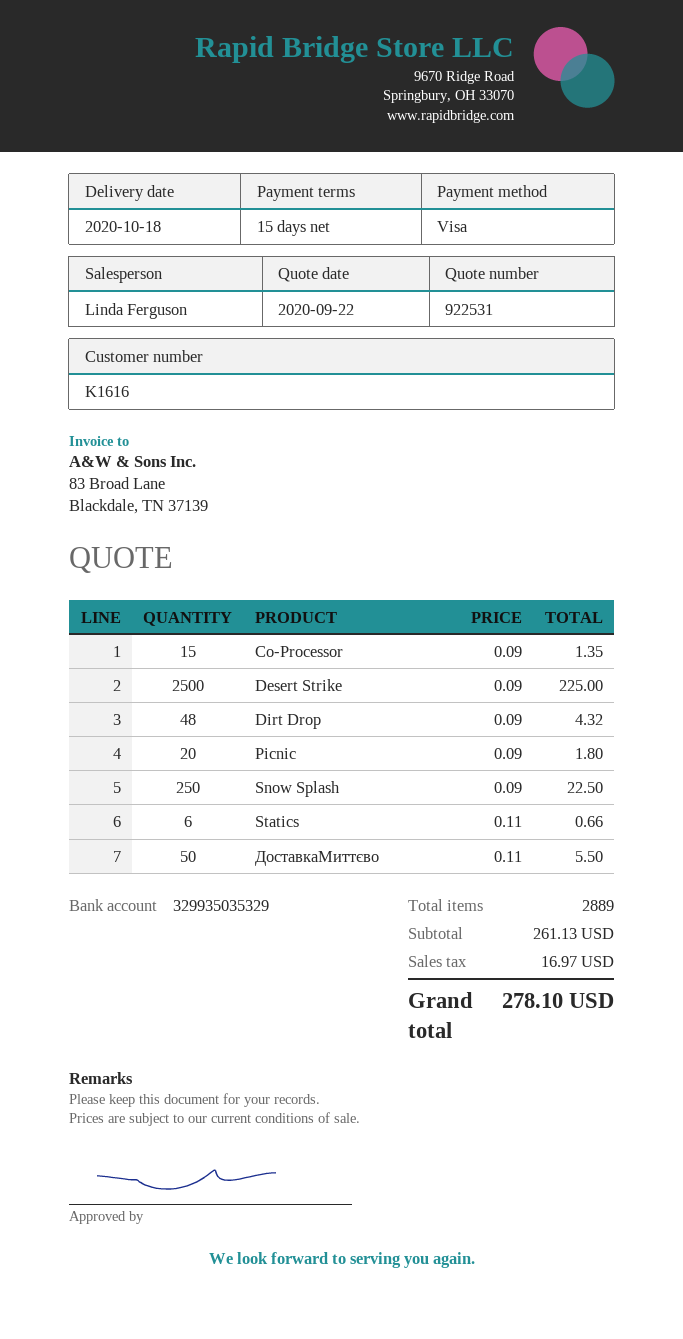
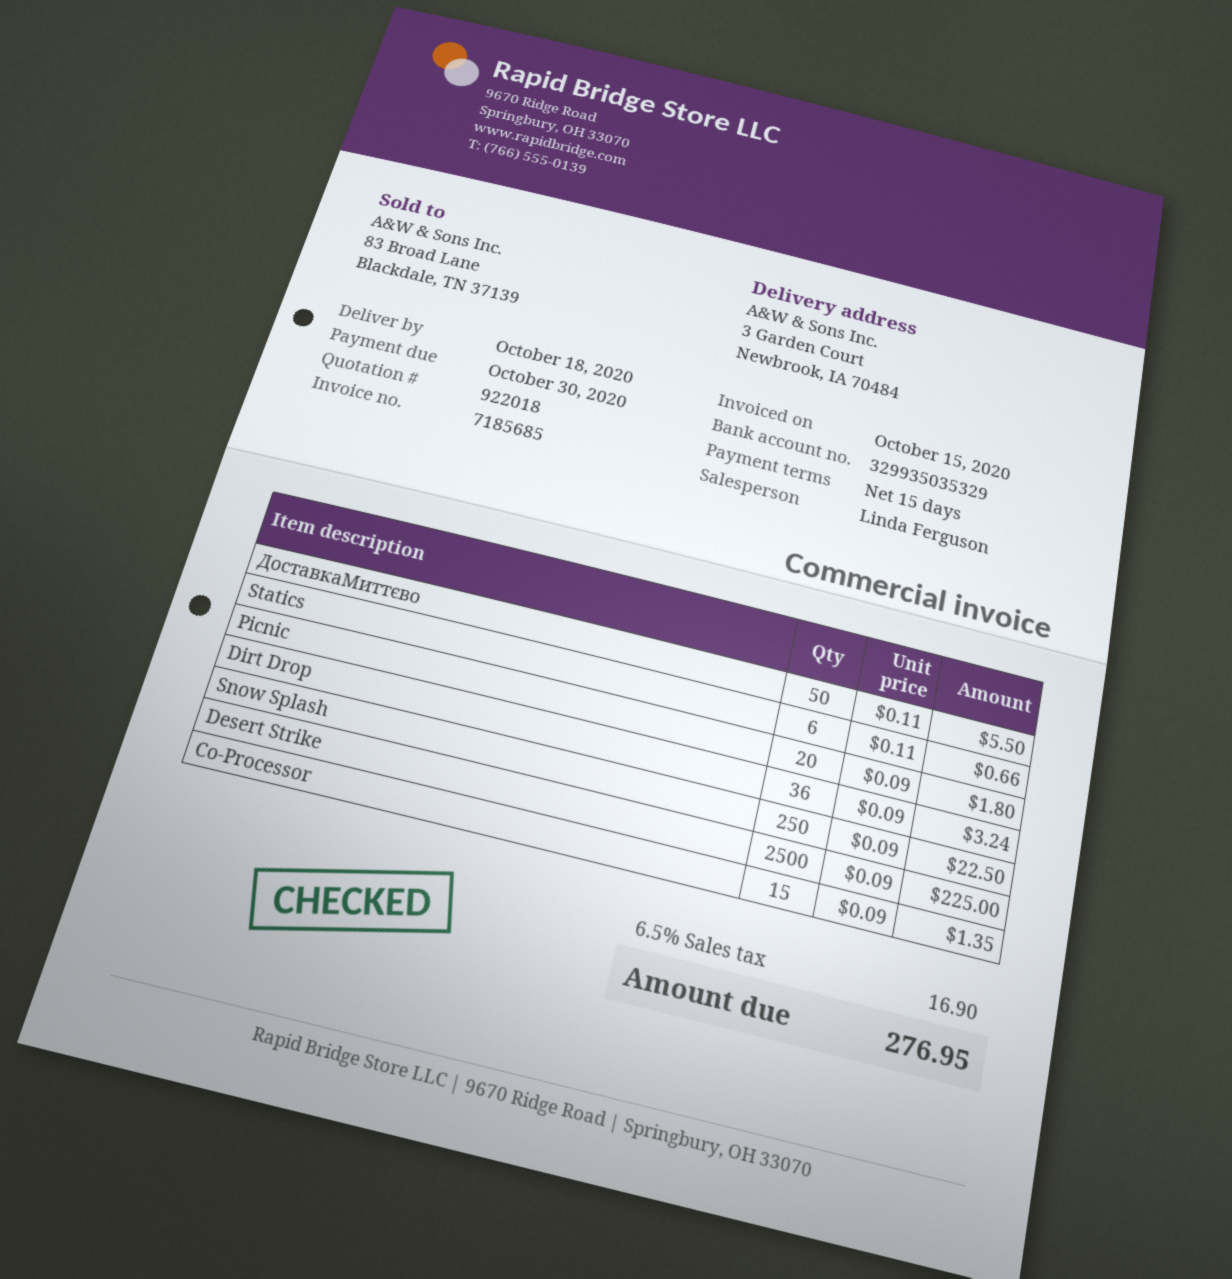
quote number: 922531 -> 922018
Dirt Drop: 48 x 0.09 = 4.32 -> 36 x 0.09 = 3.24
tax: 16.97 -> 16.90
total: 278.10 -> 276.95

